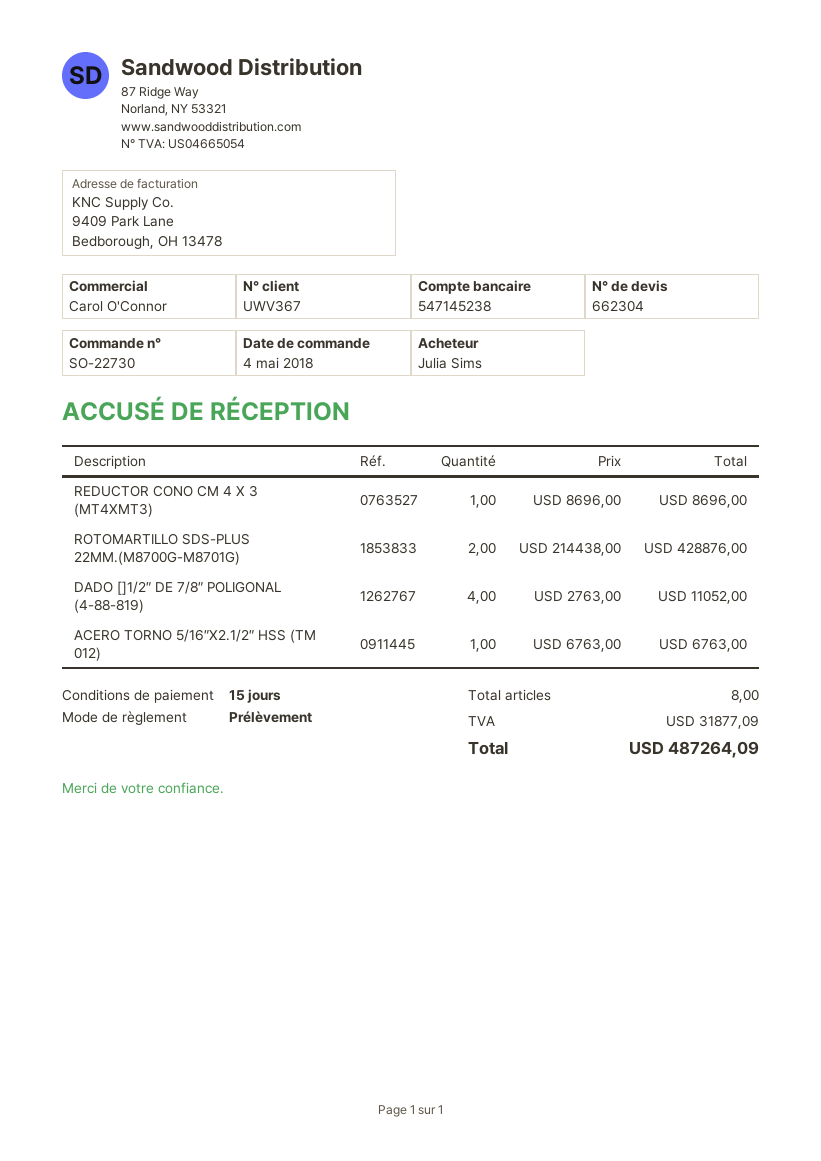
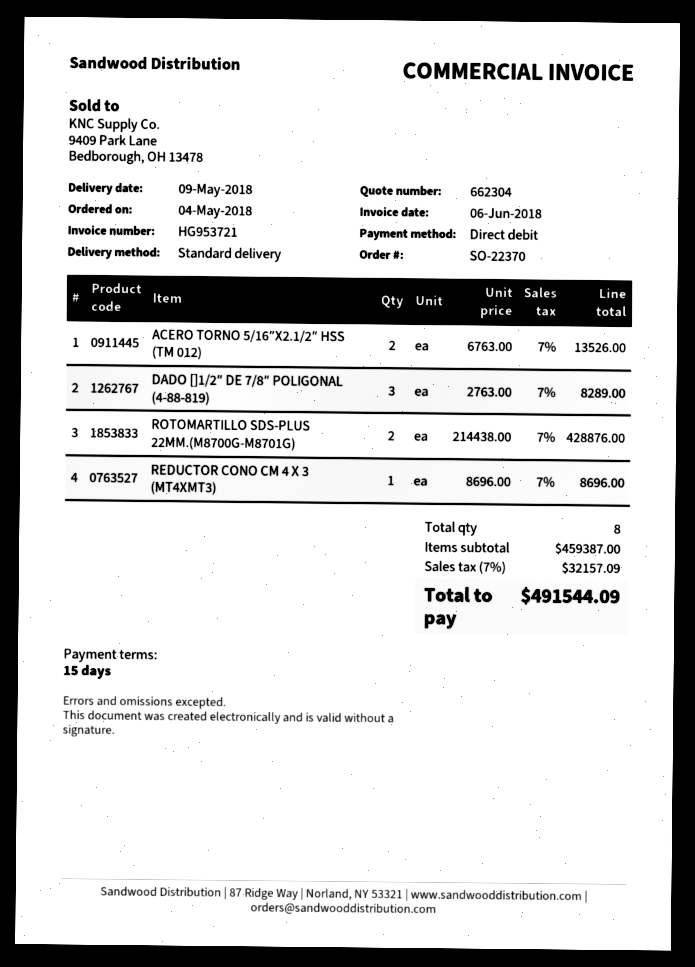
order number: SO-22730 -> SO-22370
DADO []1/2″ DE 7/8″ POLIGONAL (4-88-819): 4 x 2763.00 = 11052.00 -> 3 x 2763.00 = 8289.00
ACERO TORNO 5/16″X2.1/2″ HSS (TM 012): 1 x 6763.00 = 6763.00 -> 2 x 6763.00 = 13526.00
tax: 31877.09 -> 32157.09
total: 487264.09 -> 491544.09

